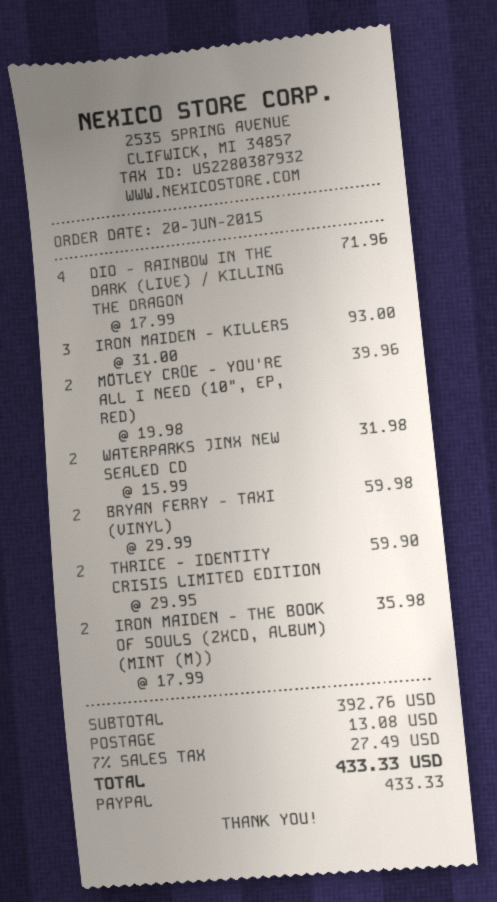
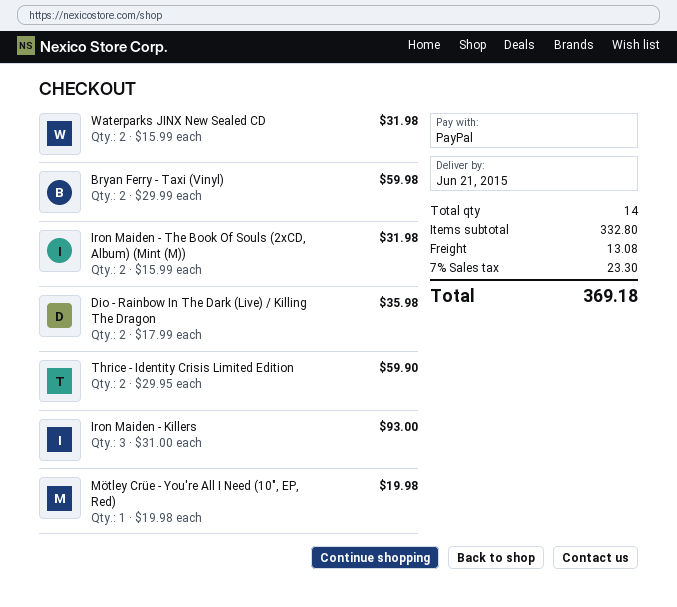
DIO - RAINBOW IN THE DARK (LIVE) / KILLING THE DRAGON: 4 x 17.99 = 71.96 -> 2 x 17.99 = 35.98
MÖTLEY CRÜE - YOU'RE ALL I NEED (10", EP, RED): 2 x 19.98 = 39.96 -> 1 x 19.98 = 19.98
IRON MAIDEN - THE BOOK OF SOULS (2XCD, ALBUM) (MINT (M)): 2 x 17.99 = 35.98 -> 2 x 15.99 = 31.98
subtotal: 392.76 -> 332.80
tax: 7% = 27.49 -> 7% = 23.30
total: 433.33 -> 369.18

